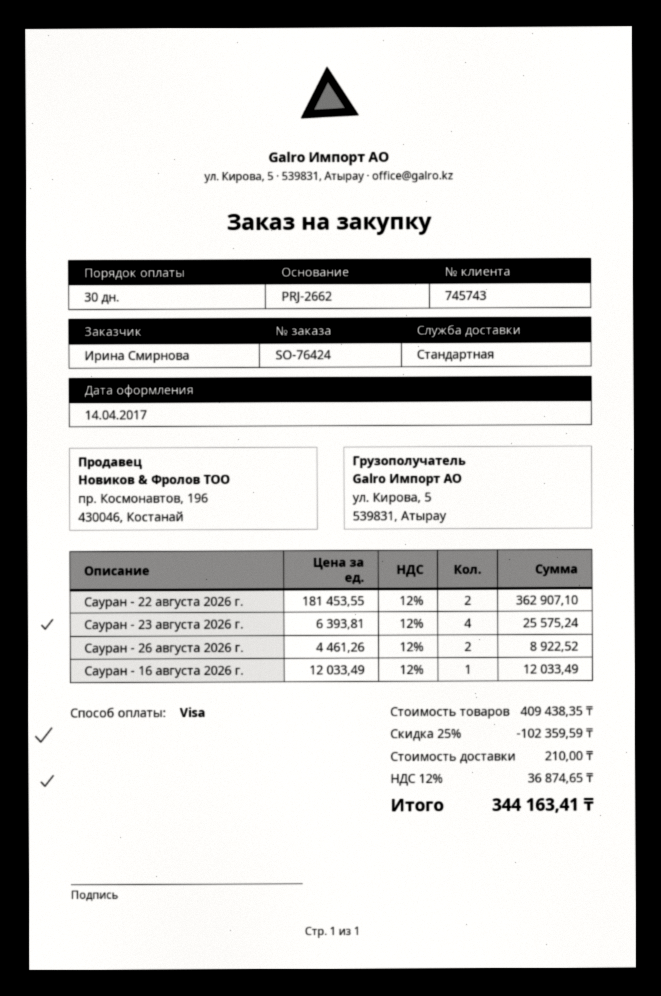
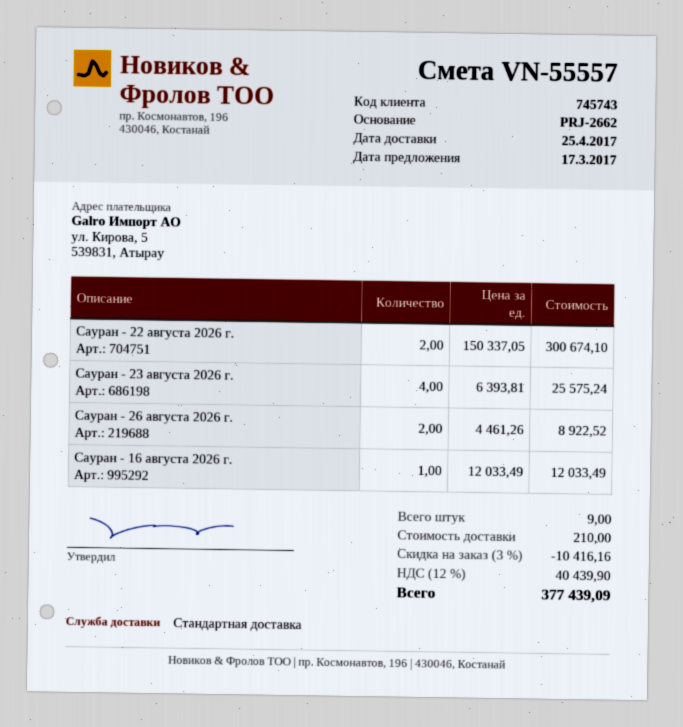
Сауран - 22 августа 2026 г.: 2 x 181453.55 = 362907.10 -> 2 x 150337.05 = 300674.10
discount: 25% = 102359.59 -> 3% = 10416.16
tax: 12% = 36874.65 -> 12% = 40439.90
total: 344163.41 -> 377439.09

